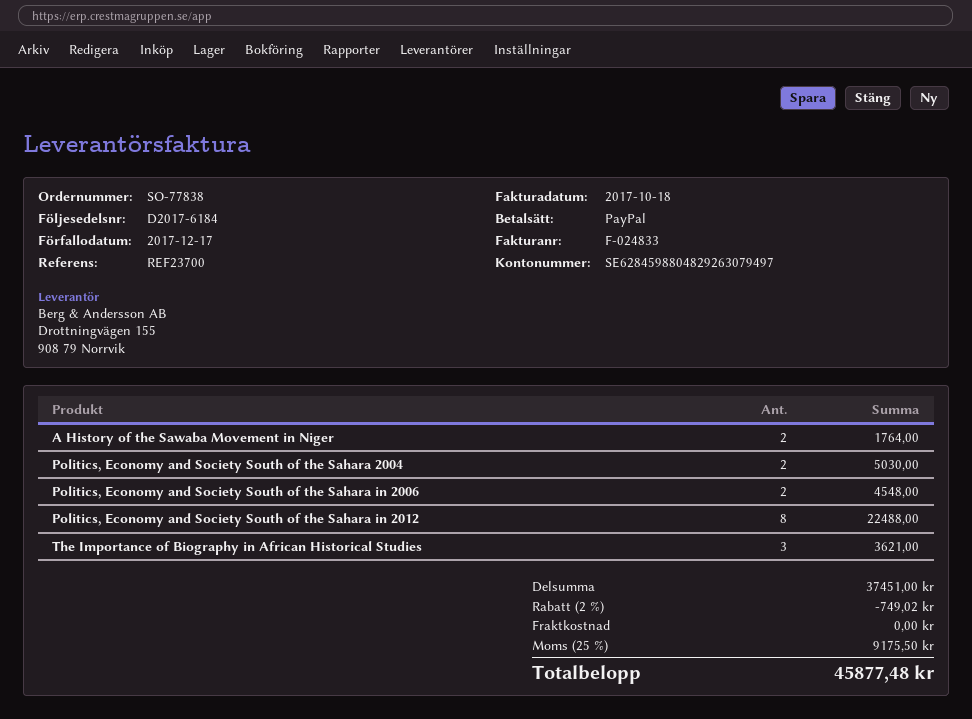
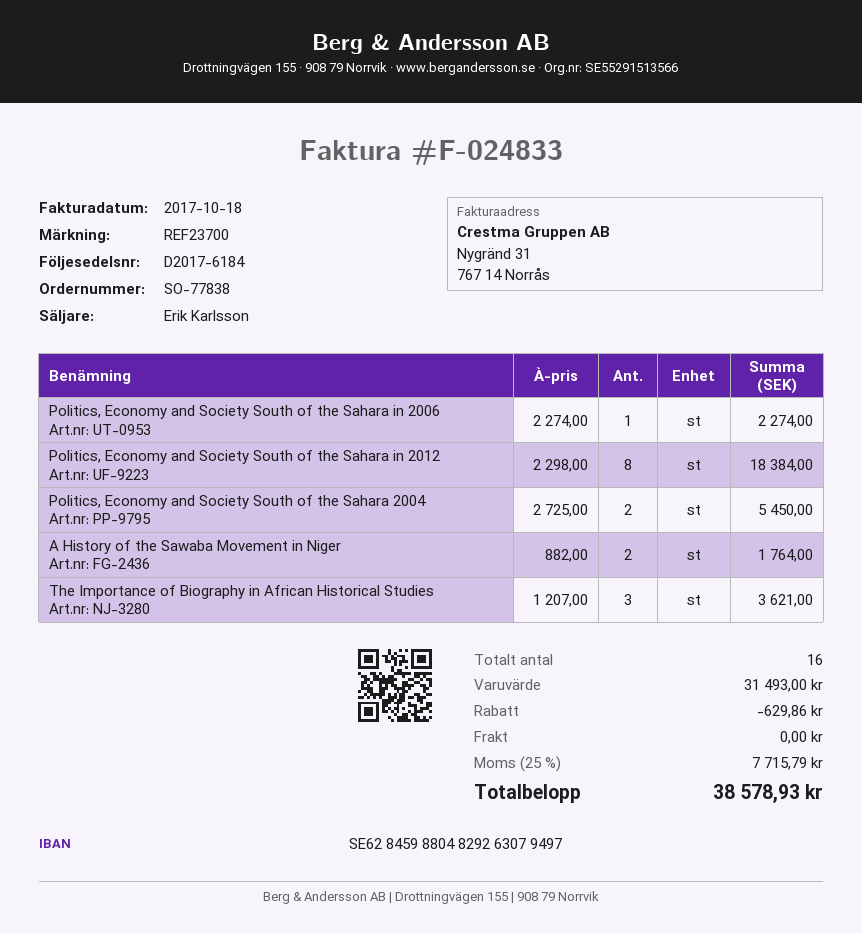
Politics, Economy and Society South of the Sahara 2004: 2 for 5030.00 -> 2 for 5450.00
Politics, Economy and Society South of the Sahara in 2006: 2 for 4548.00 -> 1 for 2274.00
Politics, Economy and Society South of the Sahara in 2012: 8 for 22488.00 -> 8 for 18384.00
subtotal: 37451.00 -> 31493.00
discount: 749.02 -> 629.86
tax: 25% = 9175.50 -> 25% = 7715.79
total: 45877.48 -> 38578.93

